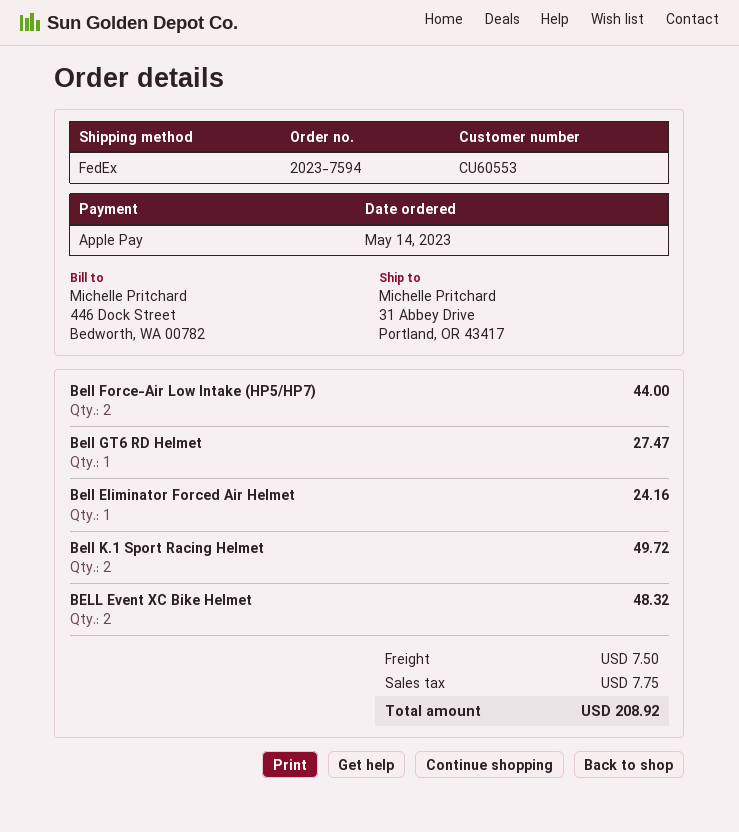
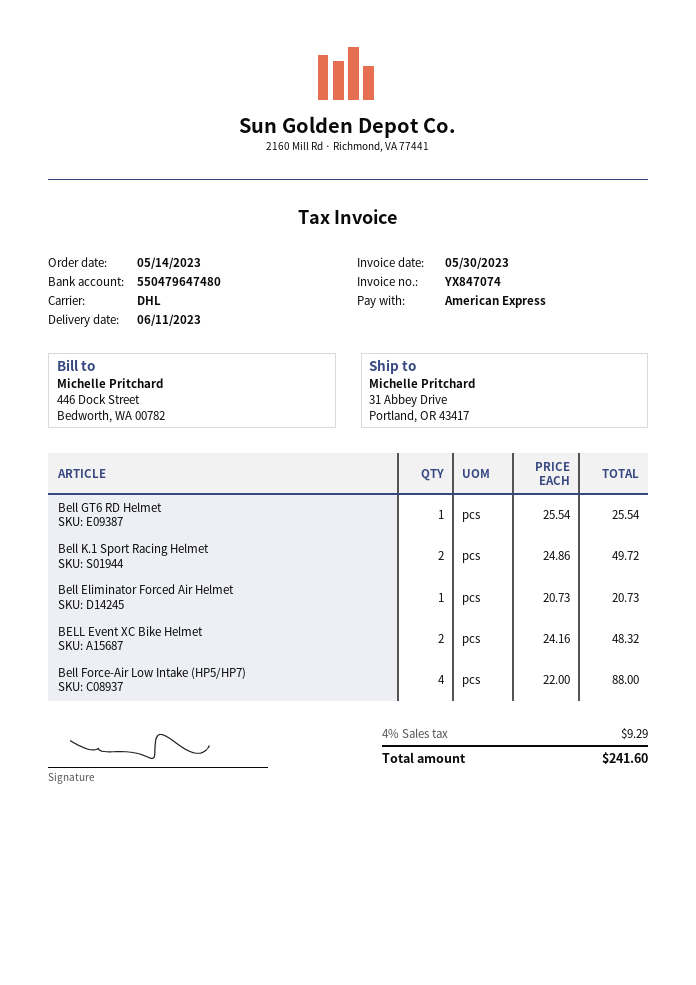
payment method: Apple Pay -> American Express
shipping method: FedEx -> DHL
Bell Force-Air Low Intake (HP5/HP7): 2 for 44.00 -> 4 for 88.00
Bell GT6 RD Helmet: 1 for 27.47 -> 1 for 25.54
Bell Eliminator Forced Air Helmet: 1 for 24.16 -> 1 for 20.73
shipping: 7.50 -> none
tax: 7.75 -> 9.29
total: 208.92 -> 241.60

